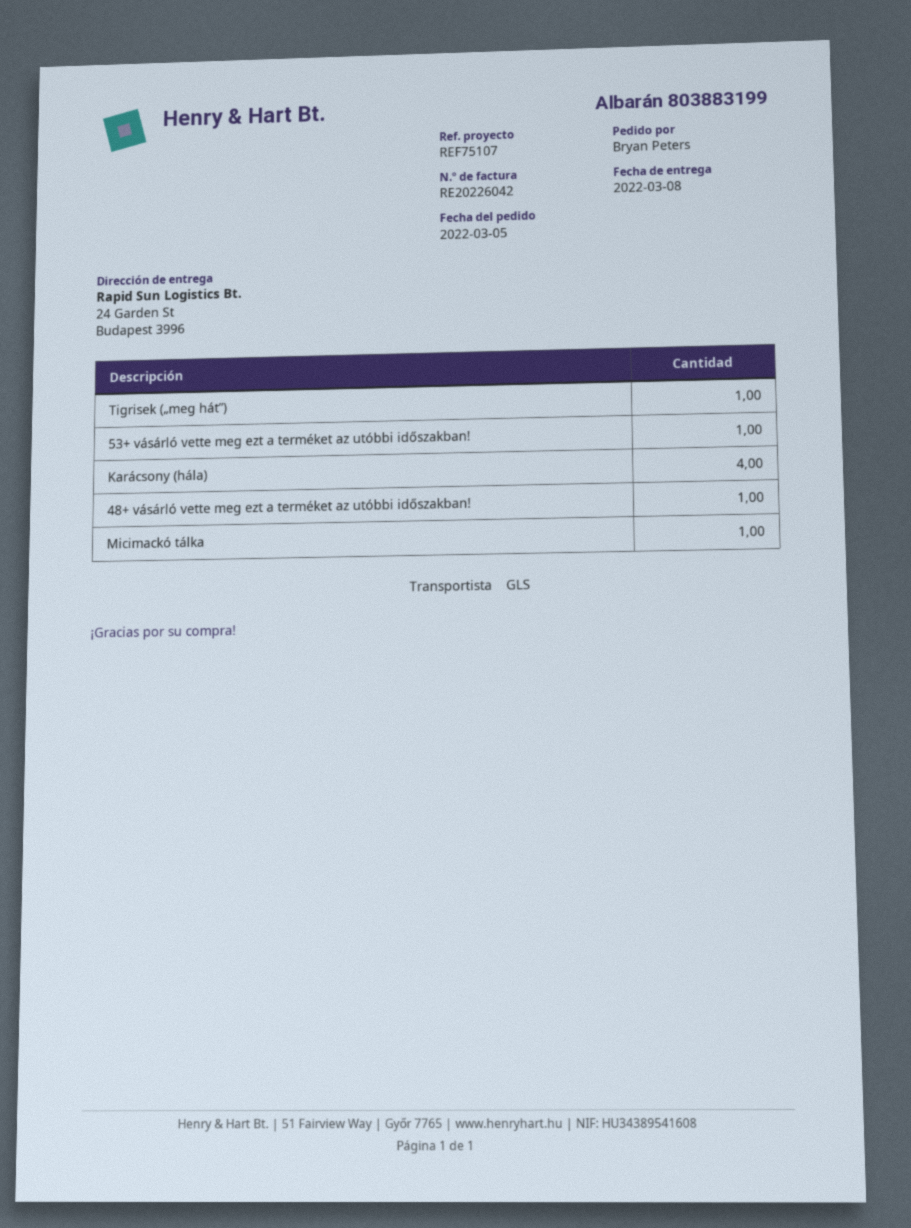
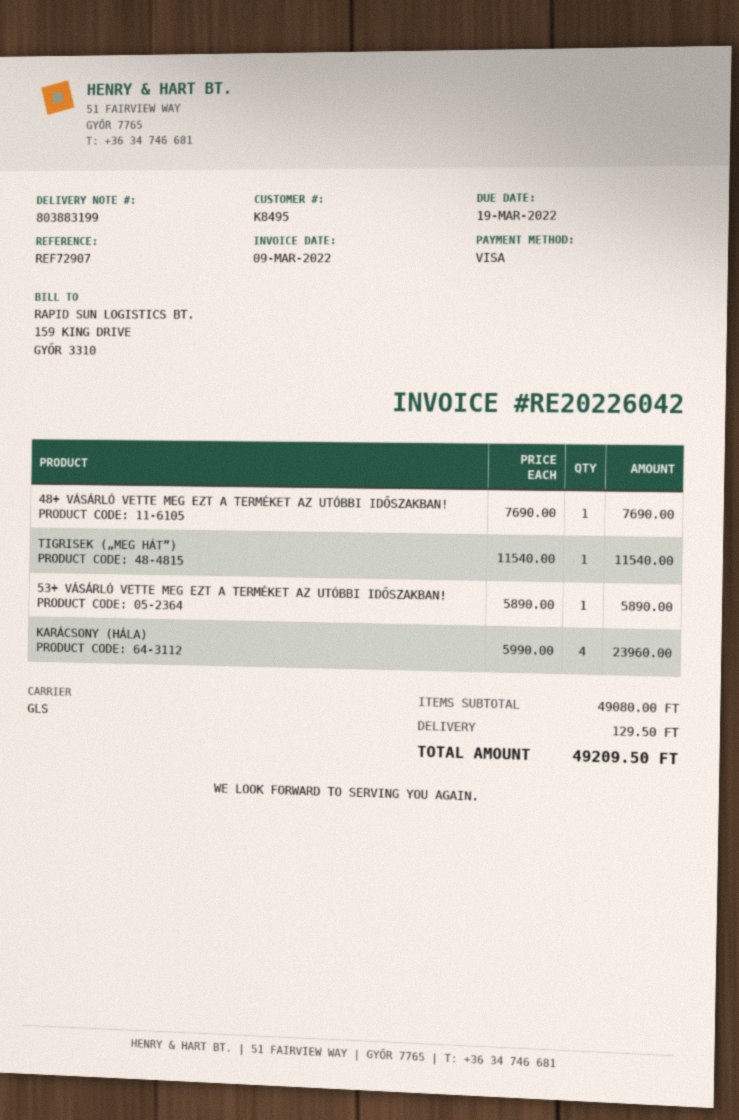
reference: REF75107 -> REF72907
Micimackó tálka: 1 -> none

